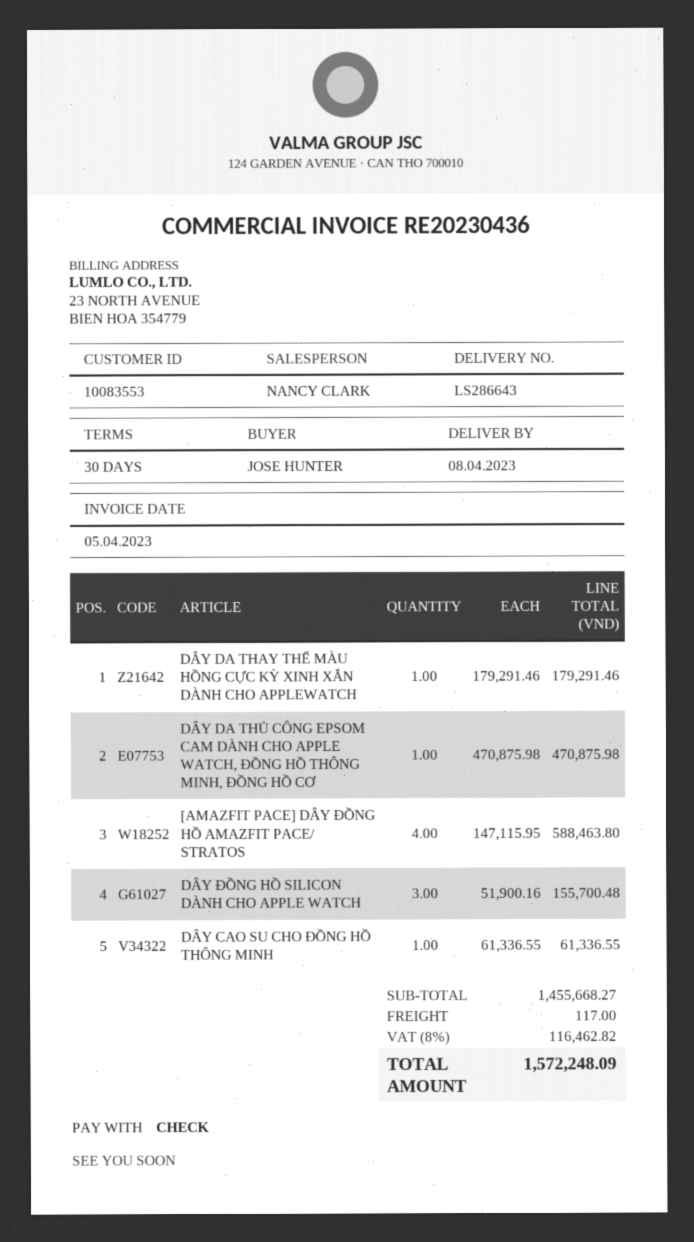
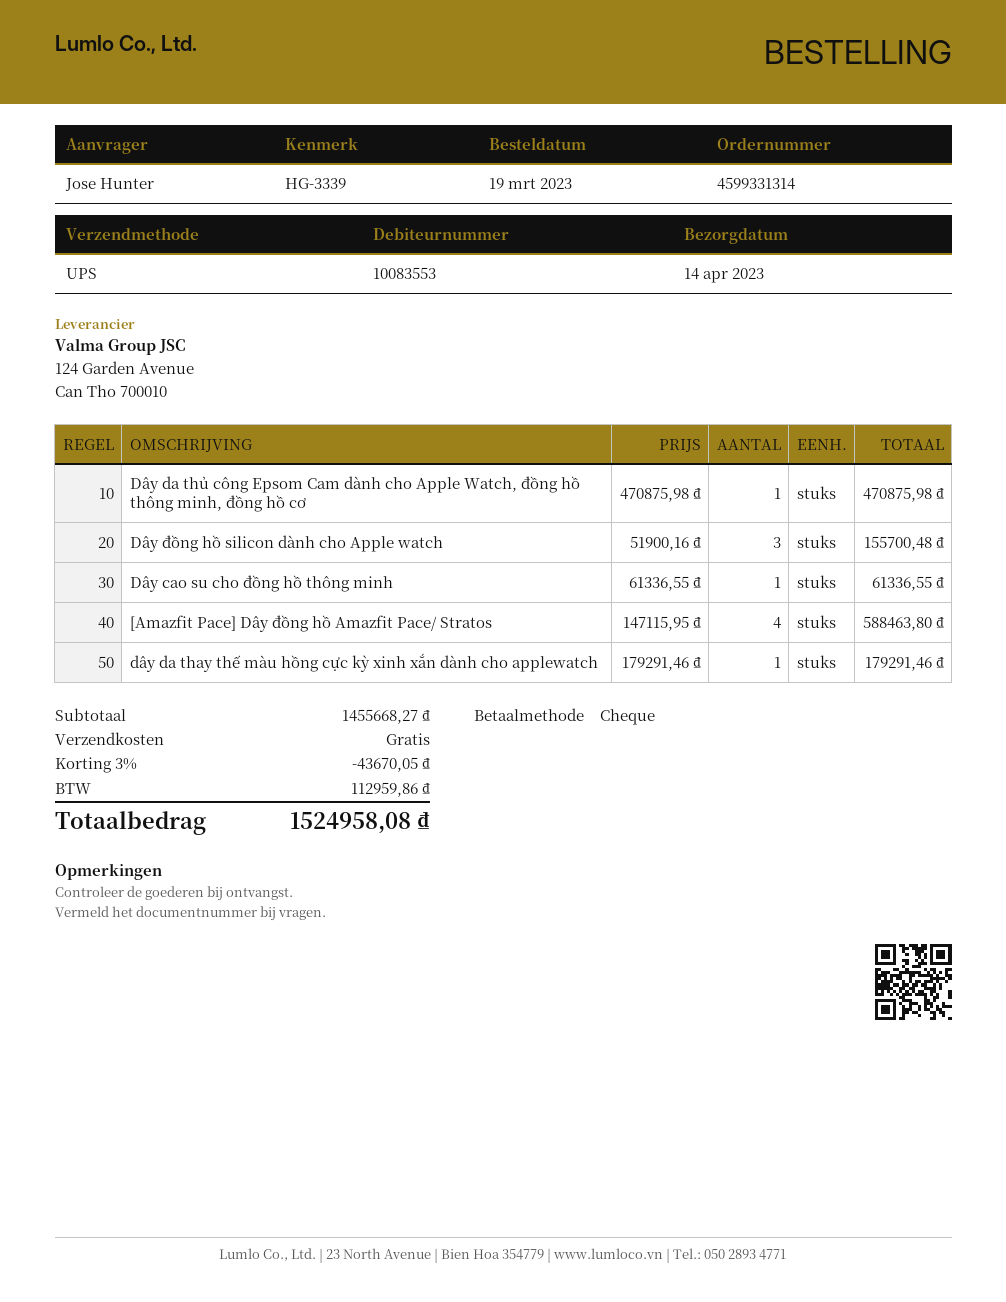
delivery date: 2023-04-08 -> 2023-04-14
discount: none -> 3% = 43670.05
shipping: 117.00 -> 0.00
tax: 116462.82 -> 112959.86
total: 1572248.09 -> 1524958.08

